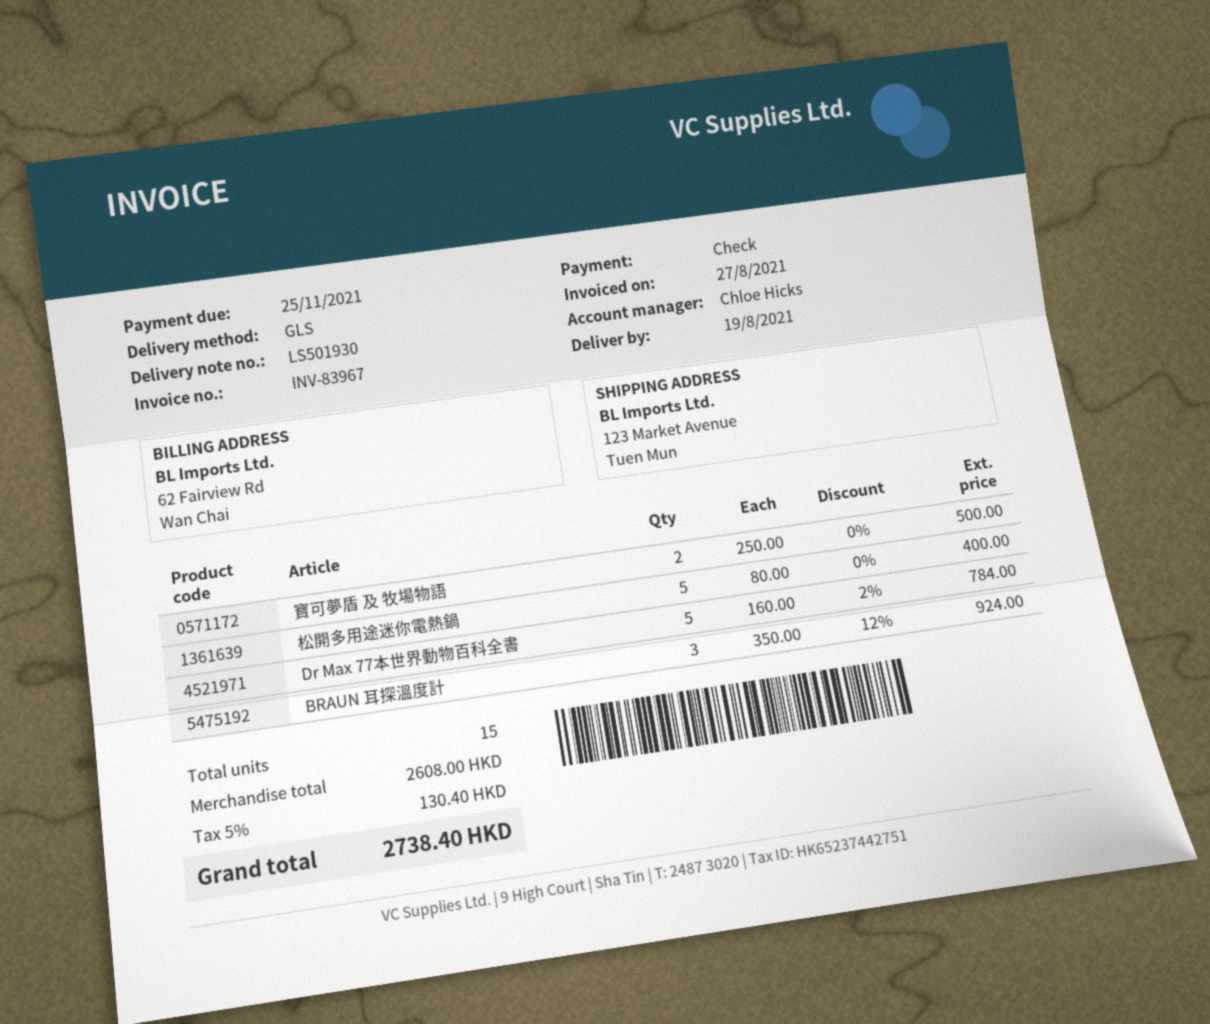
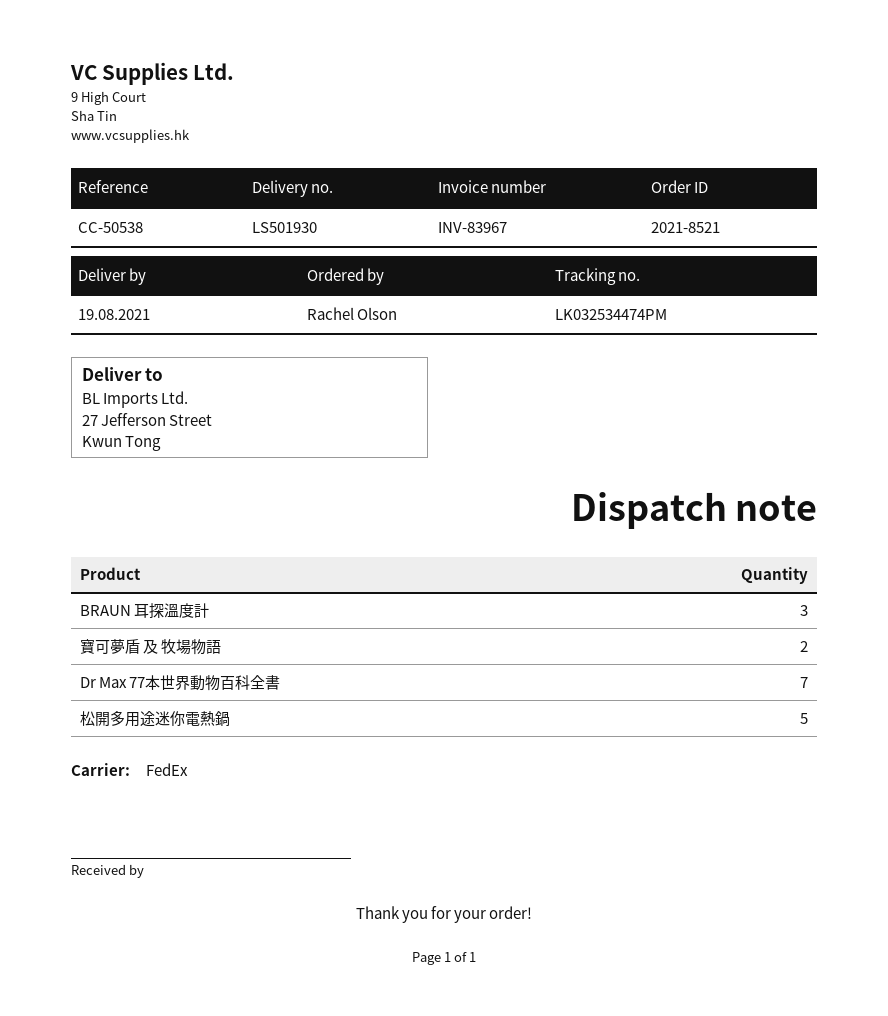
shipping method: GLS -> FedEx
ship to: 123 Market Avenue, Tuen Mun -> 27 Jefferson Street, Kwun Tong
Dr Max 77本世界動物百科全書: 5 -> 7

